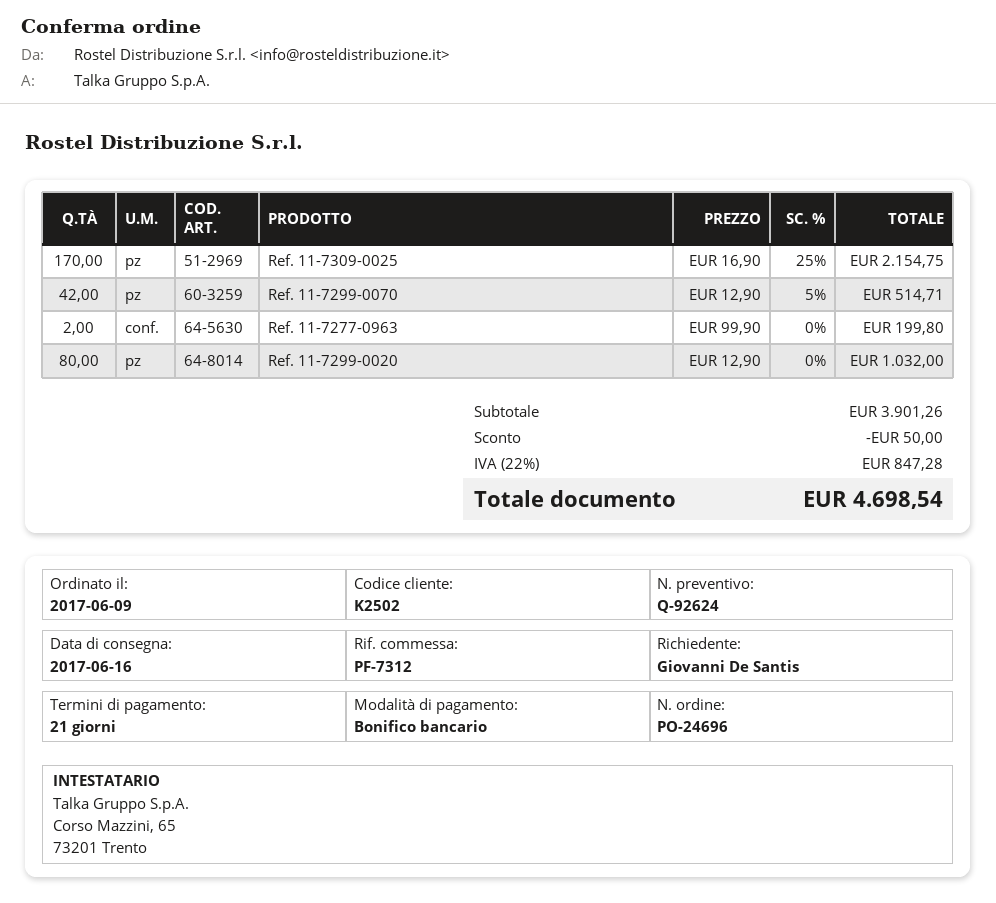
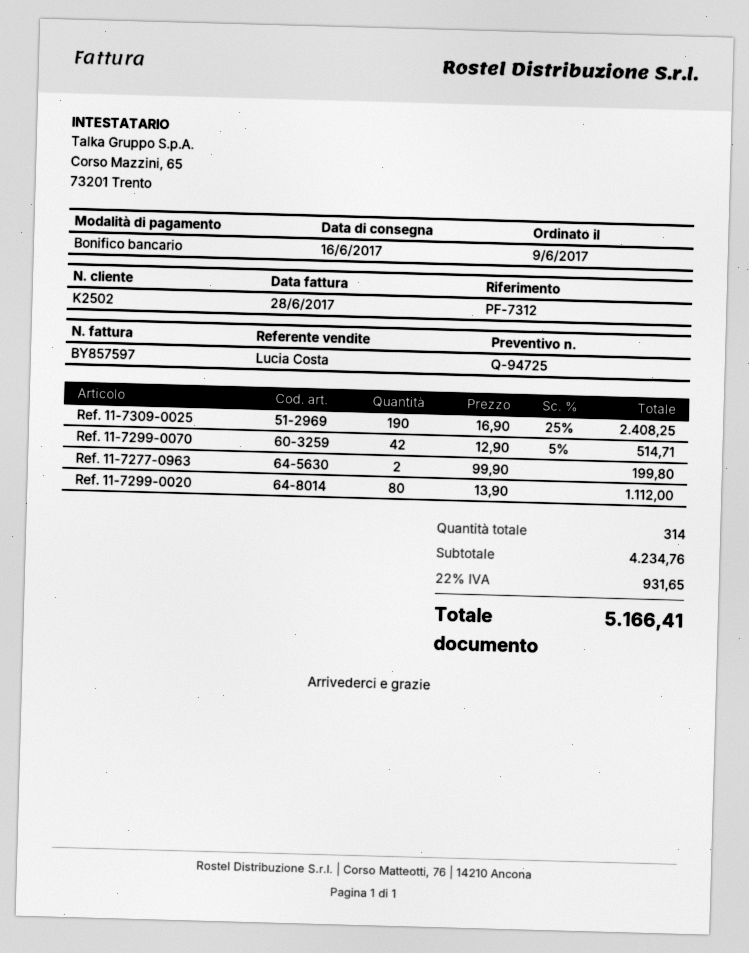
quote number: Q-92624 -> Q-94725
Ref. 11-7309-0025: 170 x 16.90 - 25% = 2154.75 -> 190 x 16.90 - 25% = 2408.25
Ref. 11-7299-0020: 80 x 12.90 = 1032.00 -> 80 x 13.90 = 1112.00
subtotal: 3901.26 -> 4234.76
discount: 50.00 -> none
tax: 22% = 847.28 -> 22% = 931.65
total: 4698.54 -> 5166.41

